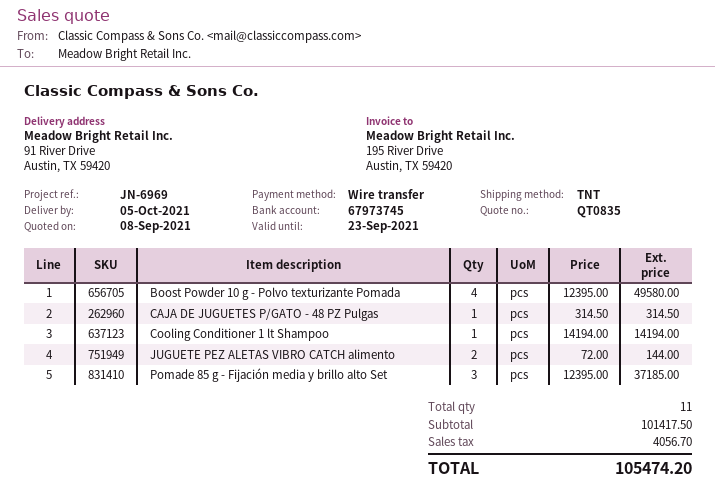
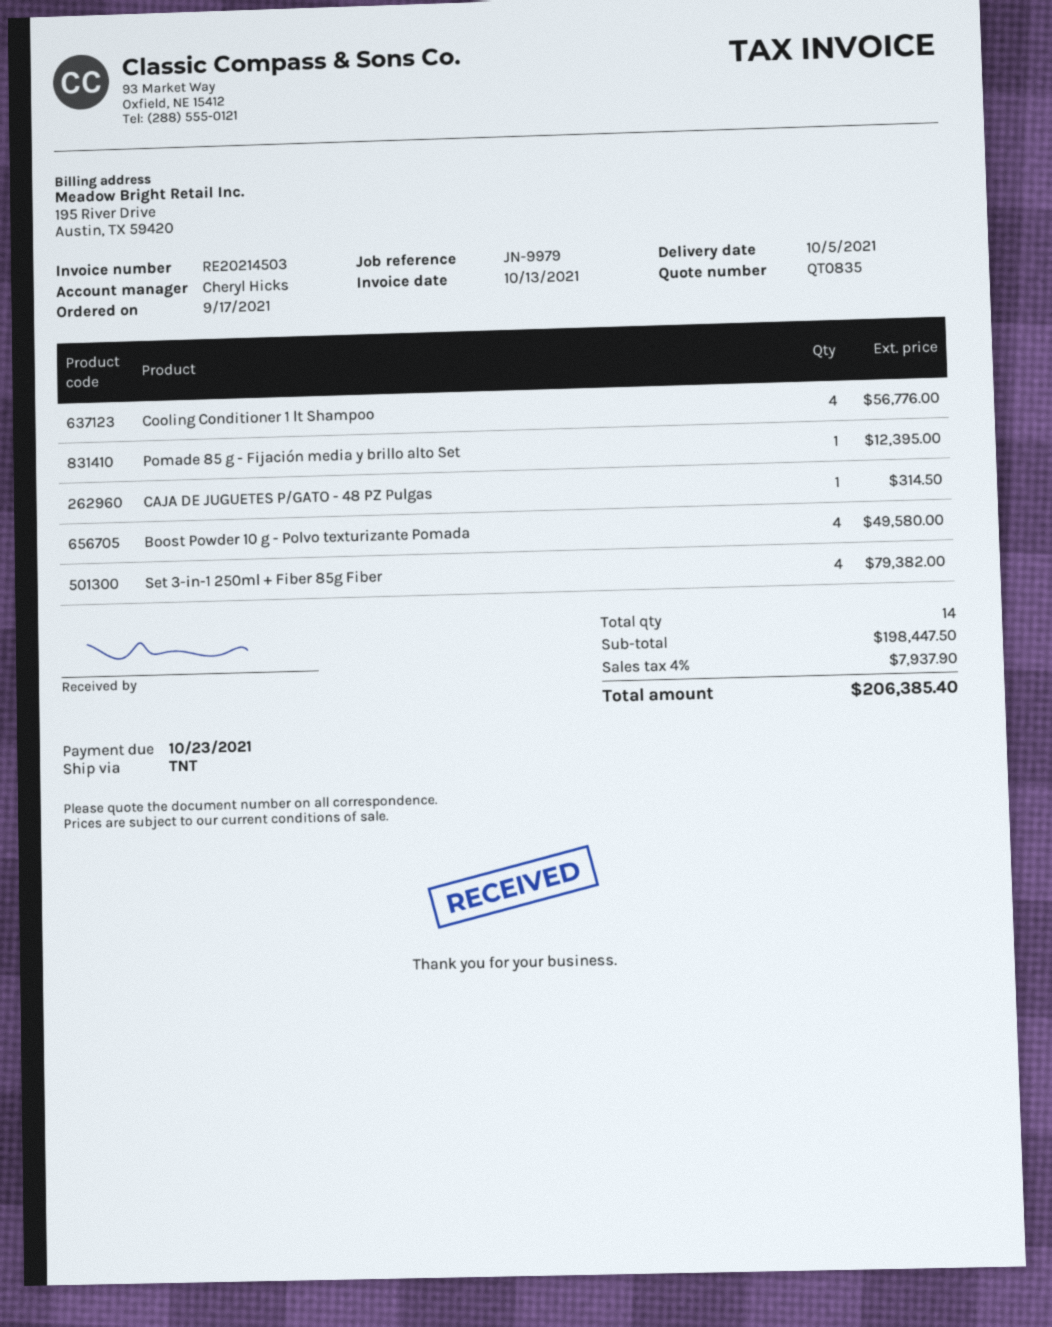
reference: JN-6969 -> JN-9979
Cooling Conditioner 1 lt Shampoo: 1 for 14194.00 -> 4 for 56776.00
JUGUETE PEZ ALETAS VIBRO CATCH alimento: 2 for 144.00 -> none
Pomade 85 g - Fijación media y brillo alto Set: 3 for 37185.00 -> 1 for 12395.00
Set 3-in-1 250ml + Fiber 85g Fiber: none -> 4 for 79382.00
total quantity: 11 -> 14
subtotal: 101417.50 -> 198447.50
tax: 4056.70 -> 7937.90
total: 105474.20 -> 206385.40

